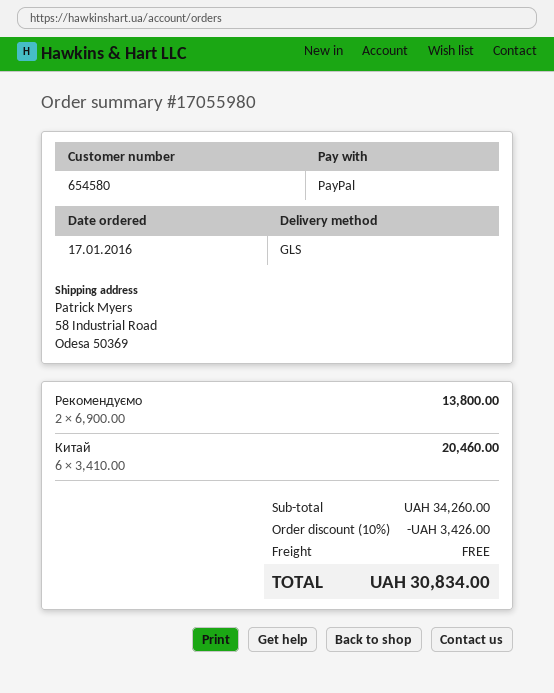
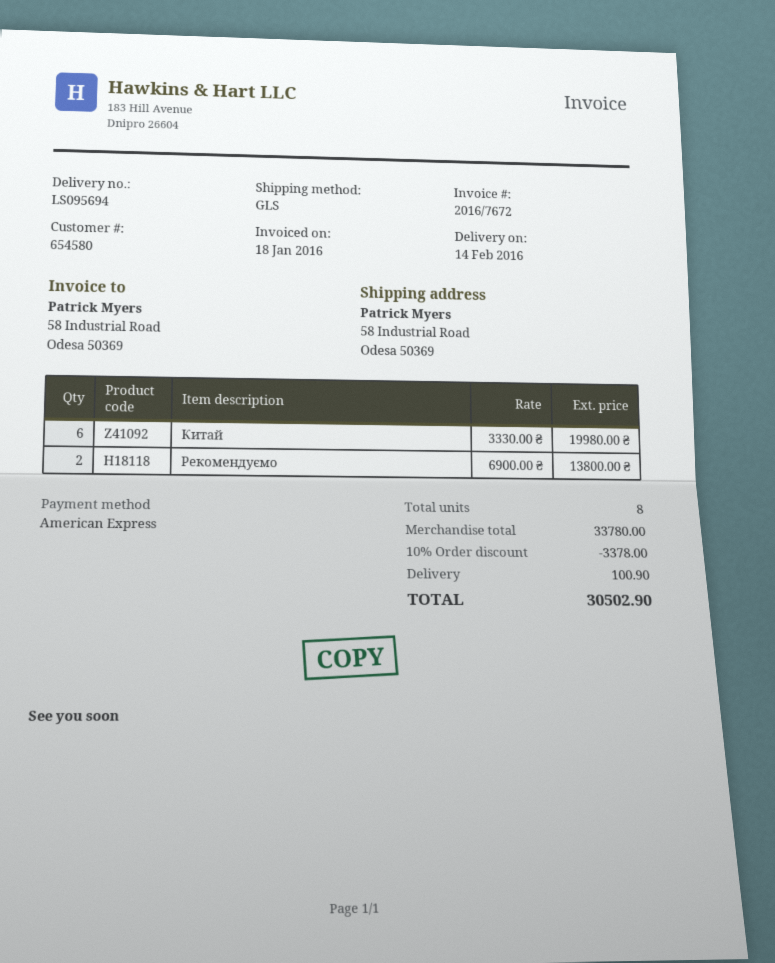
payment method: PayPal -> American Express
Китай: 6 x 3410.00 = 20460.00 -> 6 x 3330.00 = 19980.00
subtotal: 34260.00 -> 33780.00
discount: 10% = 3426.00 -> 10% = 3378.00
shipping: 0.00 -> 100.90
total: 30834.00 -> 30502.90

